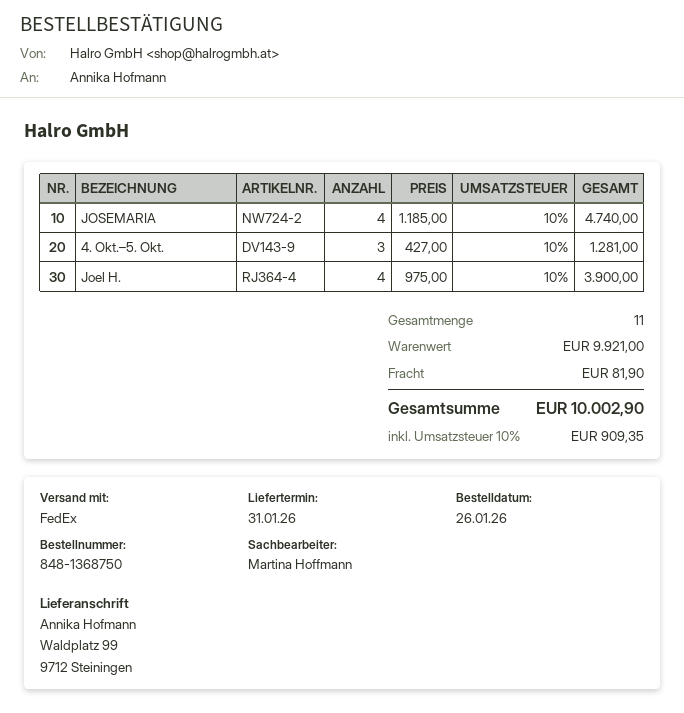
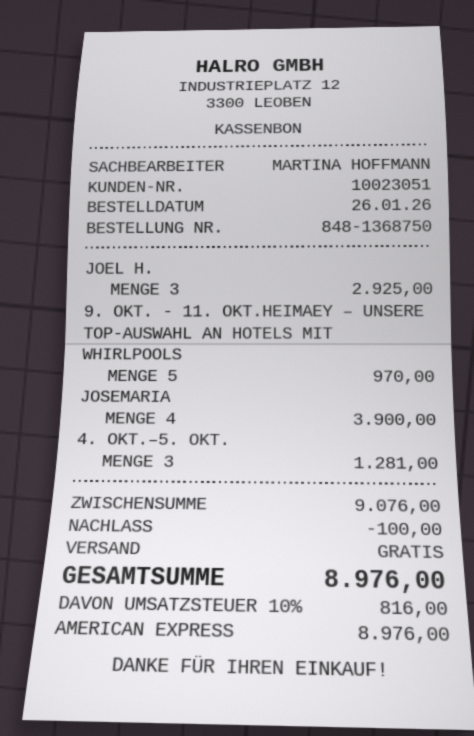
JOSEMARIA: 4 for 4740.00 -> 4 for 3900.00
Joel H.: 4 for 3900.00 -> 3 for 2925.00
9. OKT. - 11. OKT.HEIMAEY – UNSERE TOP-AUSWAHL AN HOTELS MIT WHIRLPOOLS: none -> 5 for 970.00
subtotal: 9921.00 -> 9076.00
discount: none -> 100.00
shipping: 81.90 -> 0.00
tax: 10% = 909.35 -> 10% = 816.00
total: 10002.90 -> 8976.00

